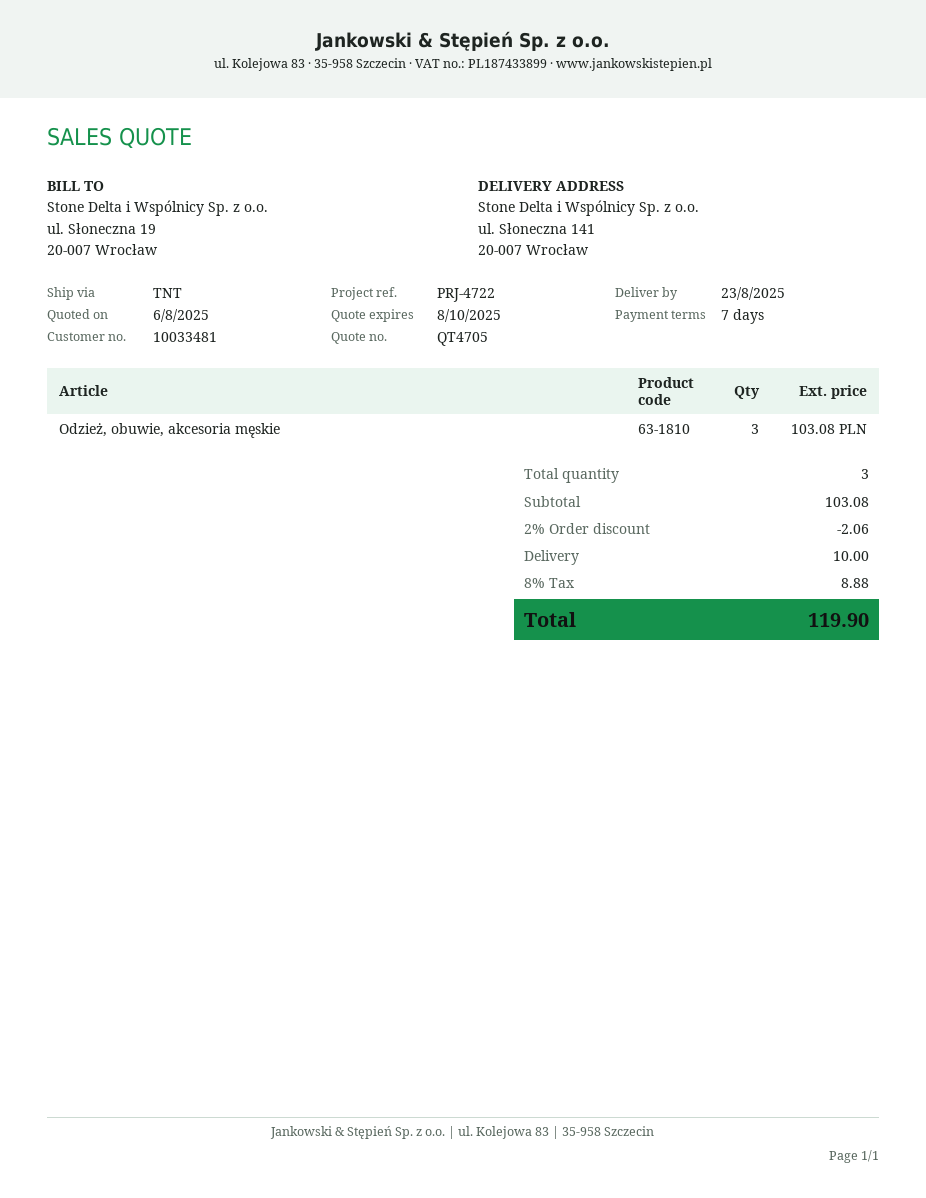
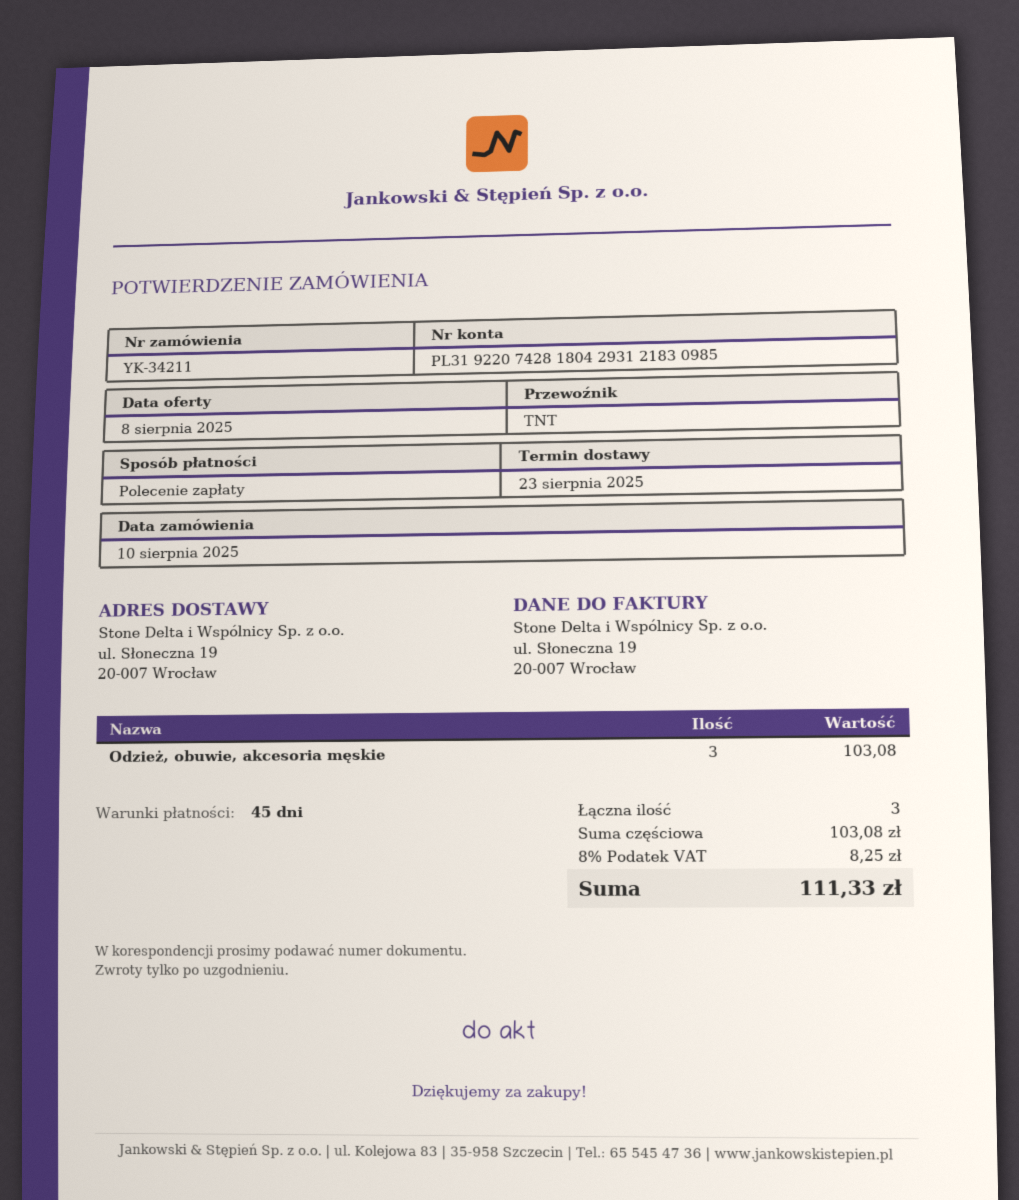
quote date: 2025-08-06 -> 2025-08-08
payment terms: 7 days -> 45 days
ship to: ul. Słoneczna 141, 20-007 Wrocław -> ul. Słoneczna 19, 20-007 Wrocław
discount: 2% = 2.06 -> none
shipping: 10.00 -> none
tax: 8% = 8.88 -> 8% = 8.25
total: 119.90 -> 111.33

